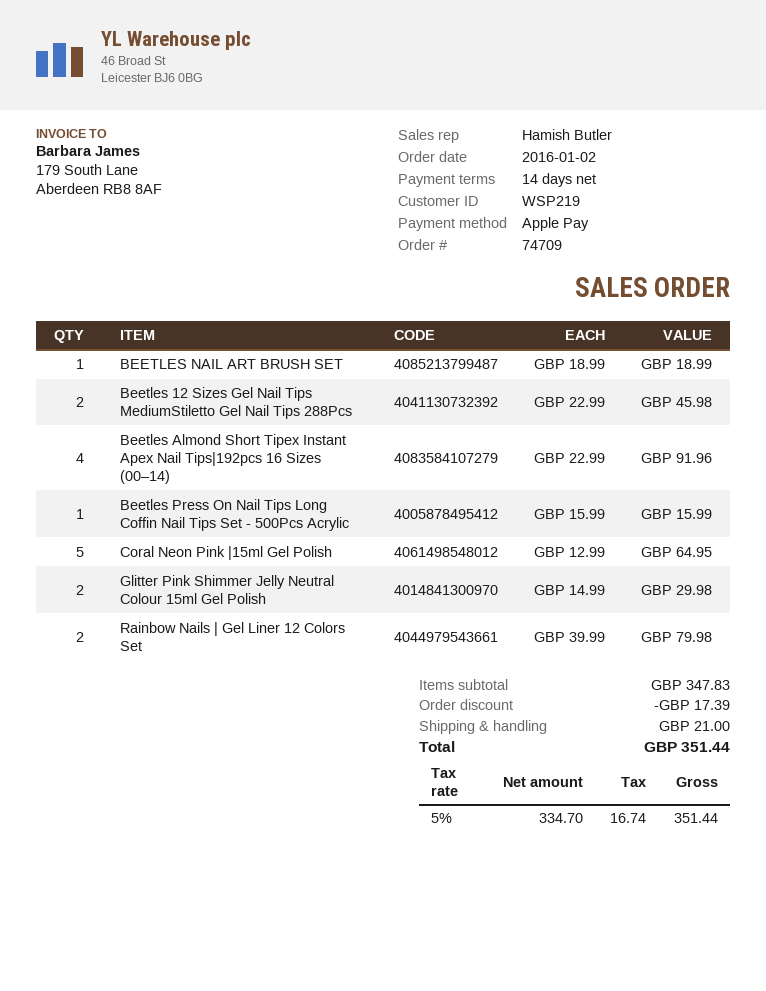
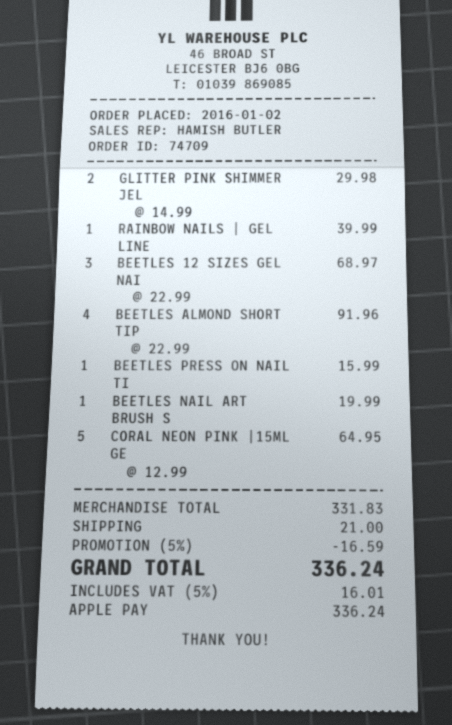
BEETLES NAIL ART BRUSH SET: 1 x 18.99 = 18.99 -> 1 x 19.99 = 19.99
Beetles 12 Sizes Gel Nail Tips MediumStiletto Gel Nail Tips 288Pcs: 2 x 22.99 = 45.98 -> 3 x 22.99 = 68.97
Rainbow Nails | Gel Liner 12 Colors Set: 2 x 39.99 = 79.98 -> 1 x 39.99 = 39.99
subtotal: 347.83 -> 331.83
discount: 17.39 -> 16.59
tax: 5% = 16.74 -> 5% = 16.01
total: 351.44 -> 336.24

